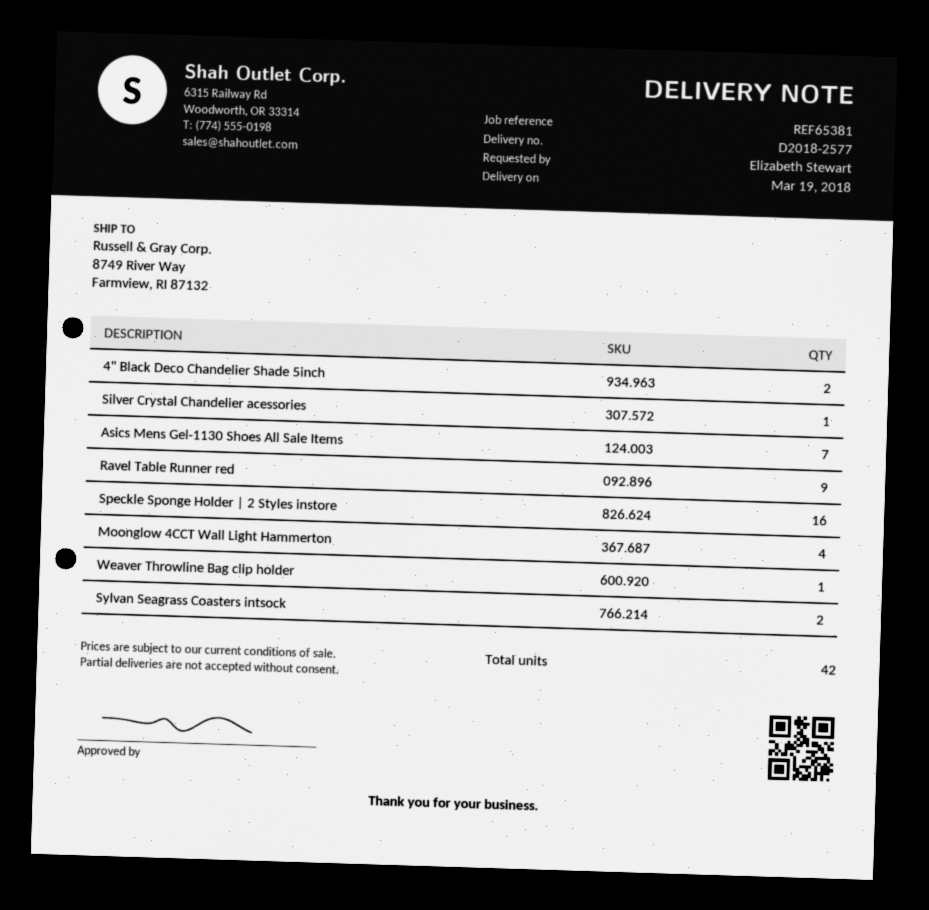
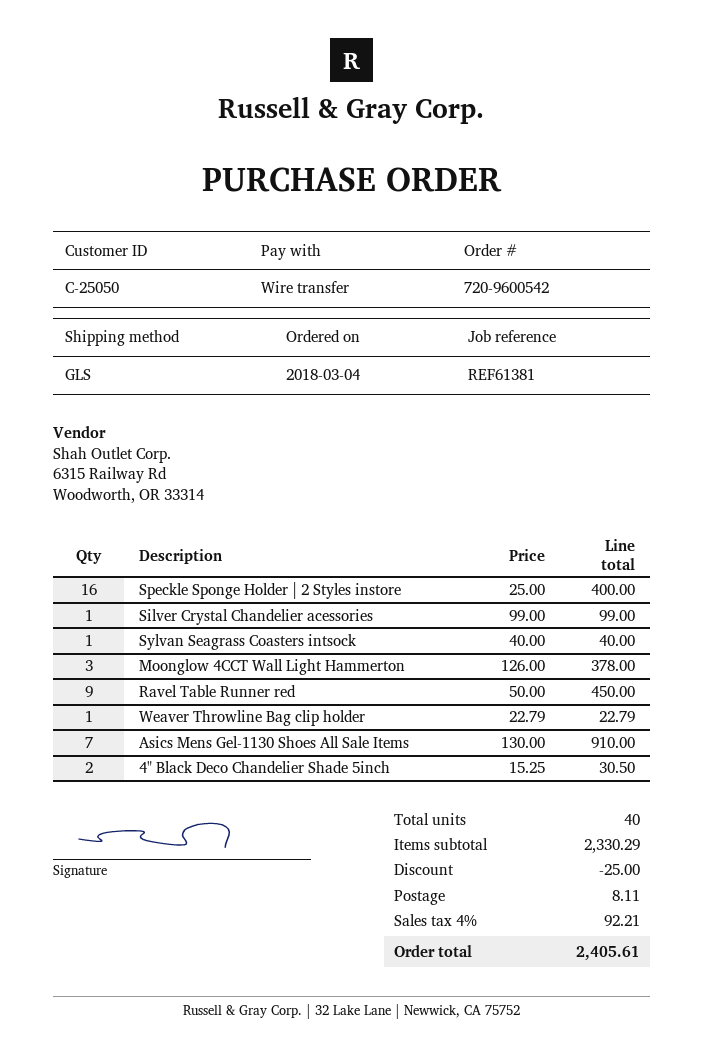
reference: REF65381 -> REF61381
Moonglow 4CCT Wall Light Hammerton: 4 -> 3
Sylvan Seagrass Coasters intsock: 2 -> 1
total quantity: 42 -> 40

